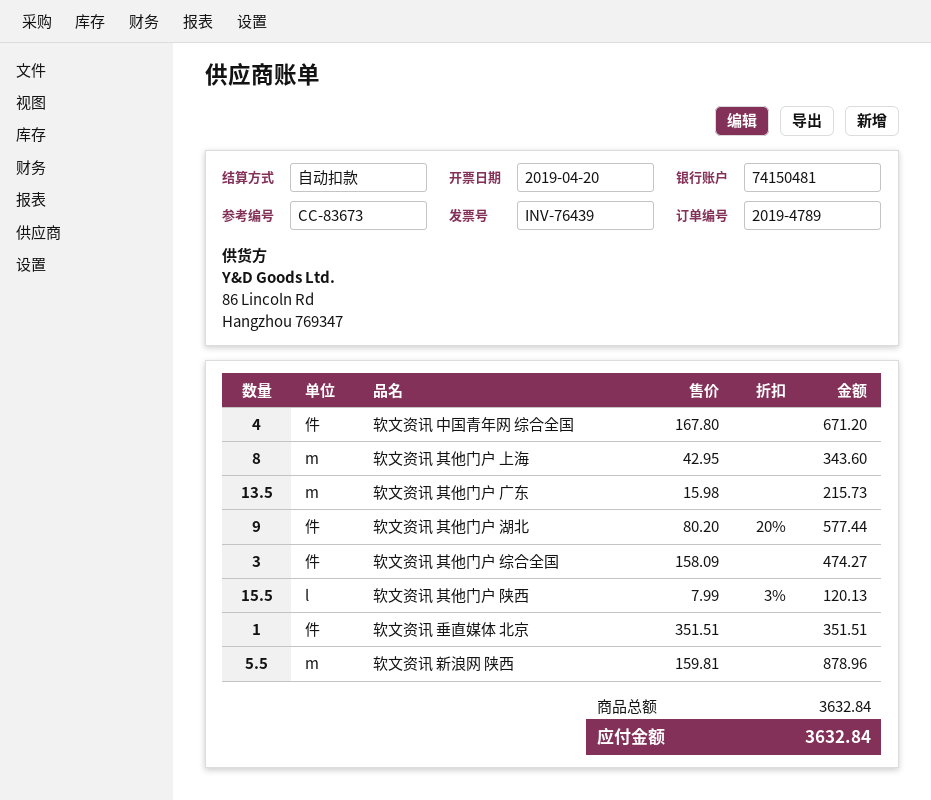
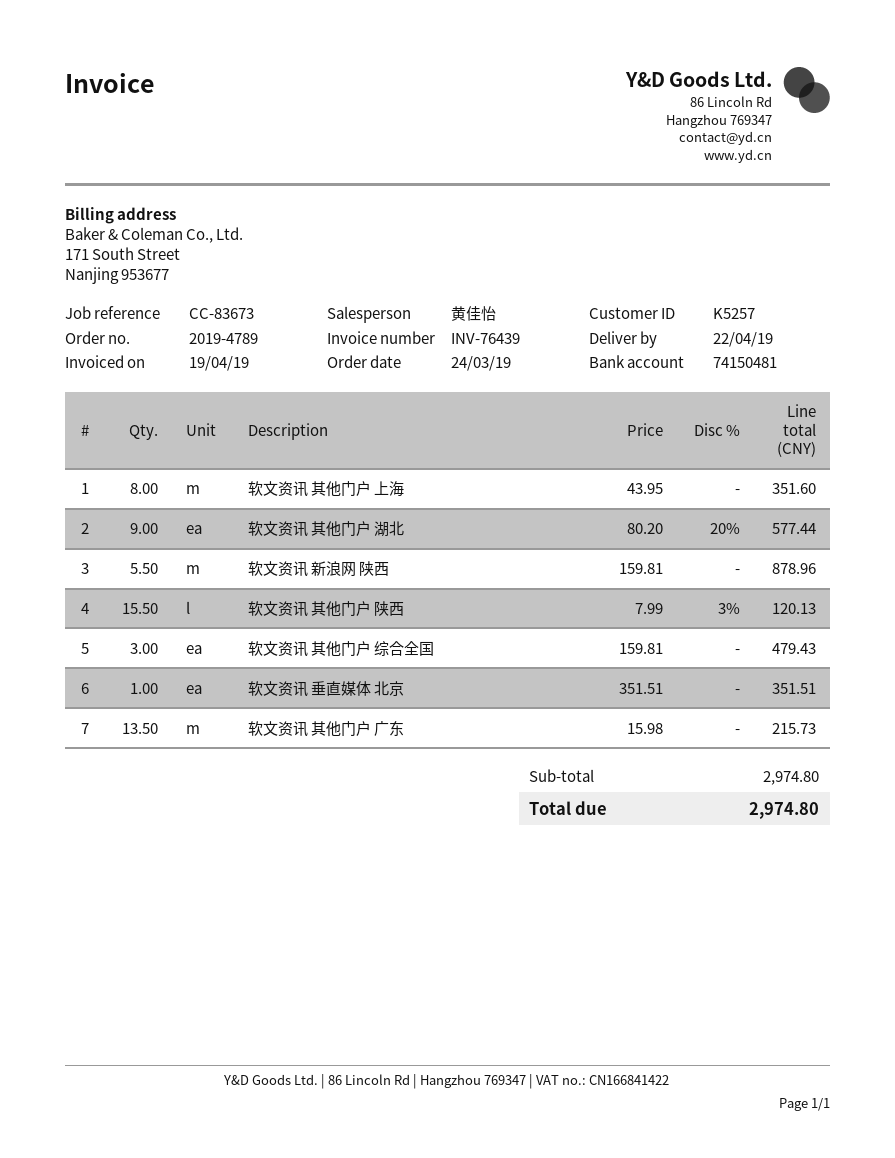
invoice date: 2019-04-20 -> 2019-04-19
软文资讯 中国青年网 综合全国: 4 x 167.80 = 671.20 -> none
软文资讯 其他门户 上海: 8 x 42.95 = 343.60 -> 8 x 43.95 = 351.60
软文资讯 其他门户 综合全国: 3 x 158.09 = 474.27 -> 3 x 159.81 = 479.43
subtotal: 3632.84 -> 2974.80
total: 3632.84 -> 2974.80

